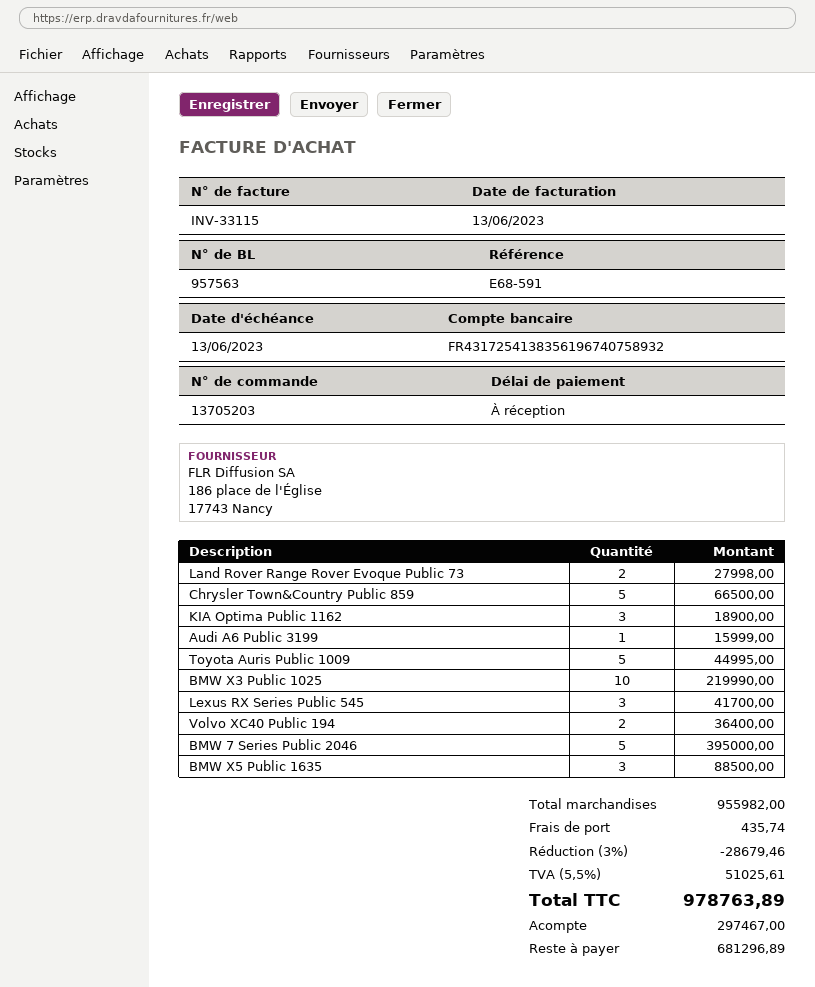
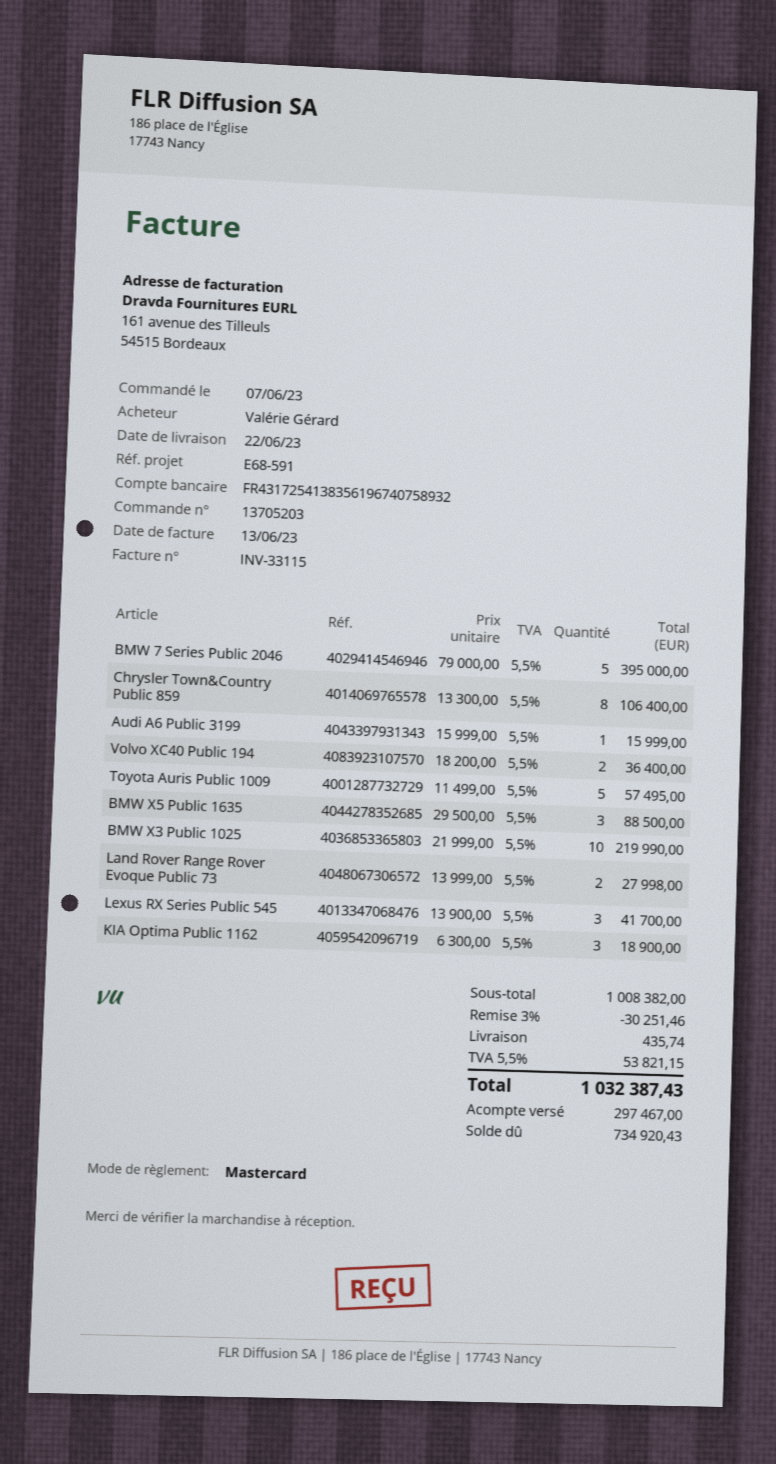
Chrysler Town&Country Public 859: 5 for 66500.00 -> 8 for 106400.00
Toyota Auris Public 1009: 5 for 44995.00 -> 5 for 57495.00
subtotal: 955982.00 -> 1008382.00
discount: 3% = 28679.46 -> 3% = 30251.46
tax: 5.5% = 51025.61 -> 5.5% = 53821.15
total: 978763.89 -> 1032387.43
balance: 681296.89 -> 734920.43

